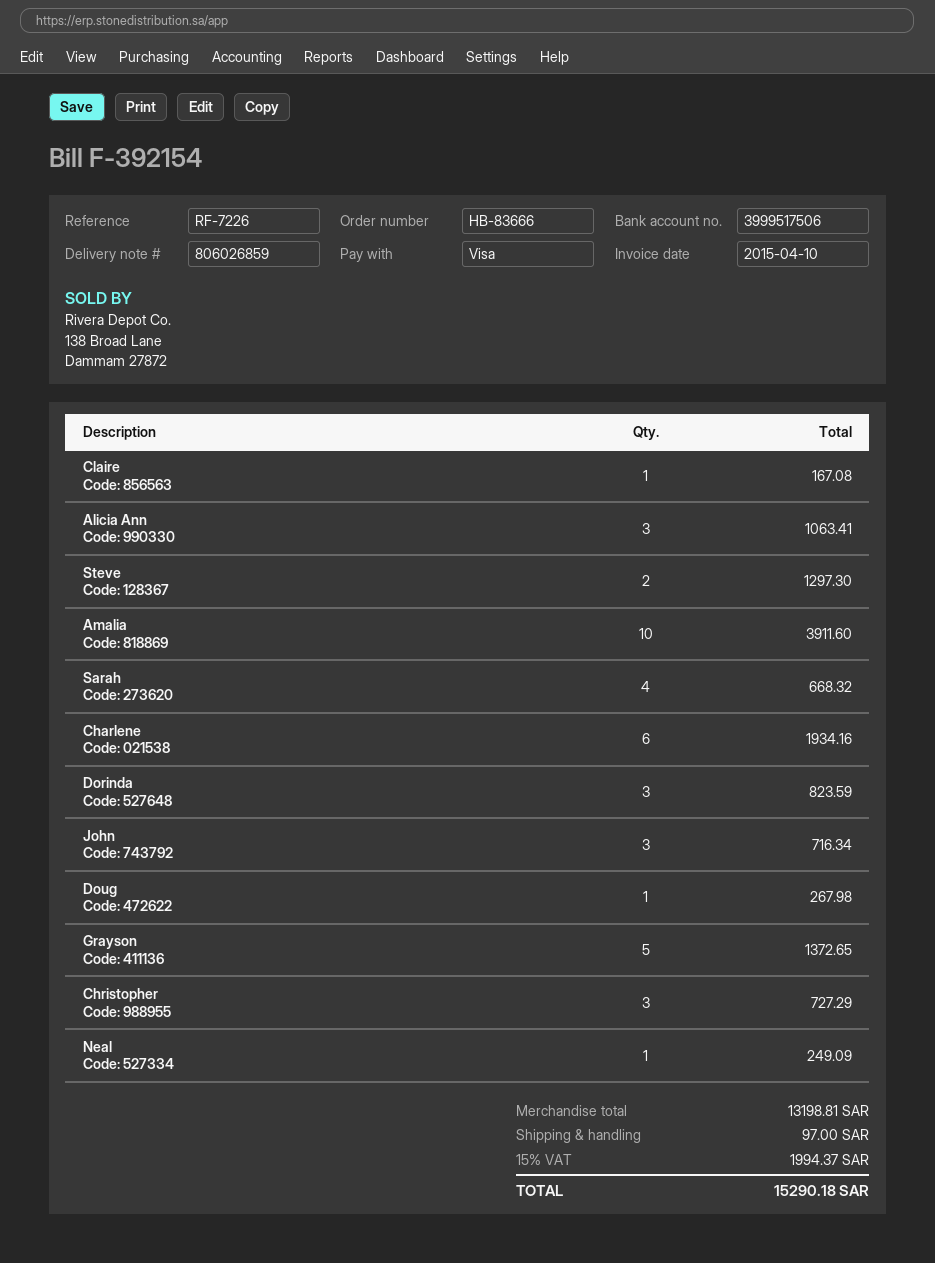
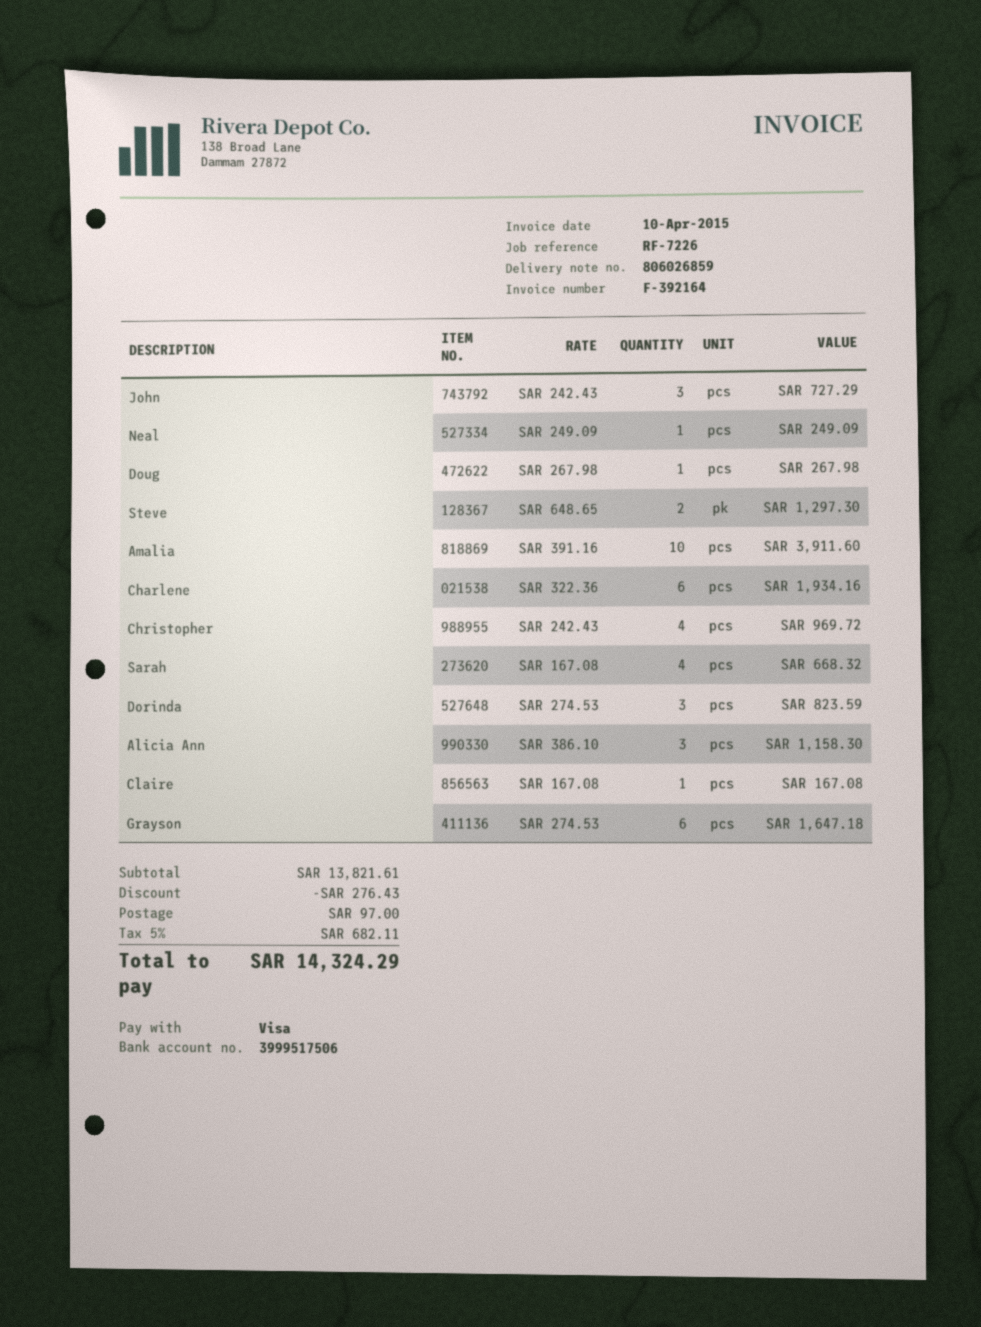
invoice number: F-392154 -> F-392164
Alicia Ann: 3 for 1063.41 -> 3 for 1158.30
John: 3 for 716.34 -> 3 for 727.29
Grayson: 5 for 1372.65 -> 6 for 1647.18
Christopher: 3 for 727.29 -> 4 for 969.72
subtotal: 13198.81 -> 13821.61
discount: none -> 276.43
tax: 15% = 1994.37 -> 5% = 682.11
total: 15290.18 -> 14324.29

